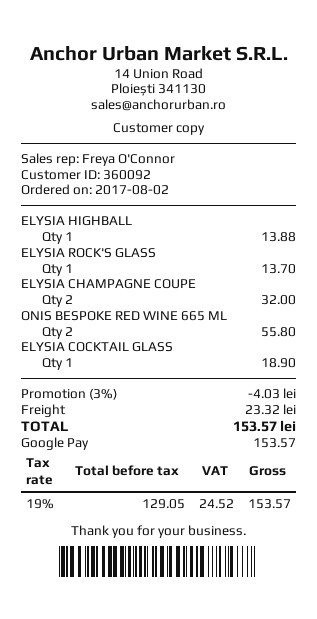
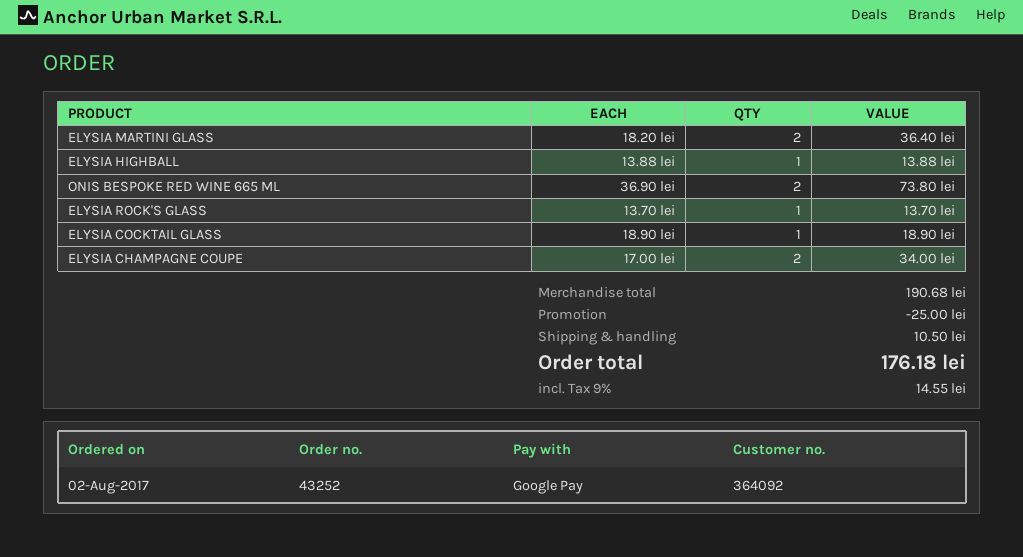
customer number: 360092 -> 364092
ELYSIA CHAMPAGNE COUPE: 2 for 32.00 -> 2 for 34.00
ONIS BESPOKE RED WINE 665 ML: 2 for 55.80 -> 2 for 73.80
ELYSIA MARTINI GLASS: none -> 2 for 36.40
discount: 4.03 -> 25.00
shipping: 23.32 -> 10.50
tax: 19% = 24.52 -> 9% = 14.55
total: 153.57 -> 176.18

